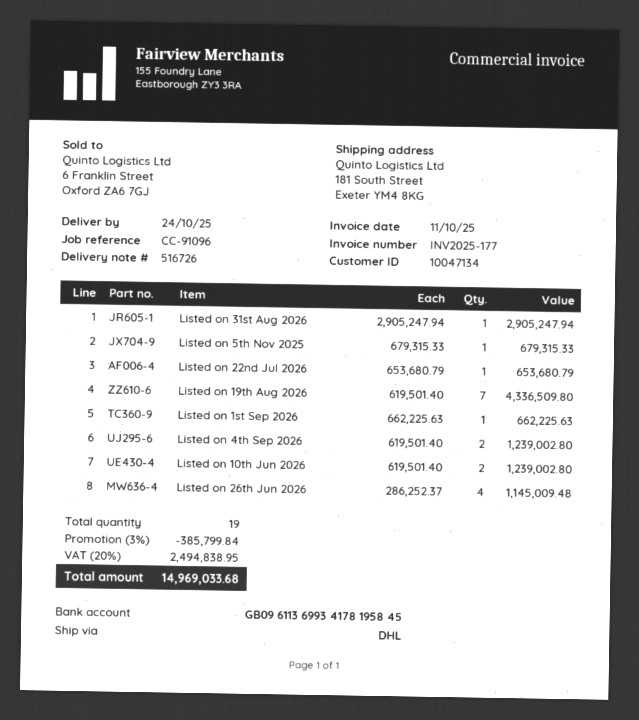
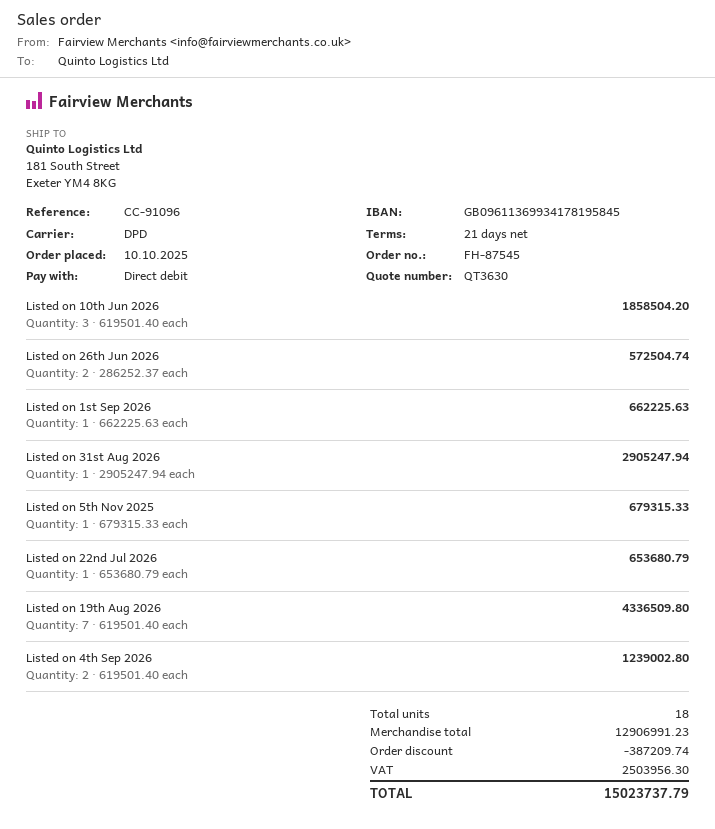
shipping method: DHL -> DPD
Listed on 10th Jun 2026: 2 x 619501.40 = 1239002.80 -> 3 x 619501.40 = 1858504.20
Listed on 26th Jun 2026: 4 x 286252.37 = 1145009.48 -> 2 x 286252.37 = 572504.74
total quantity: 19 -> 18
discount: 385799.84 -> 387209.74
tax: 2494838.95 -> 2503956.30
total: 14969033.68 -> 15023737.79

